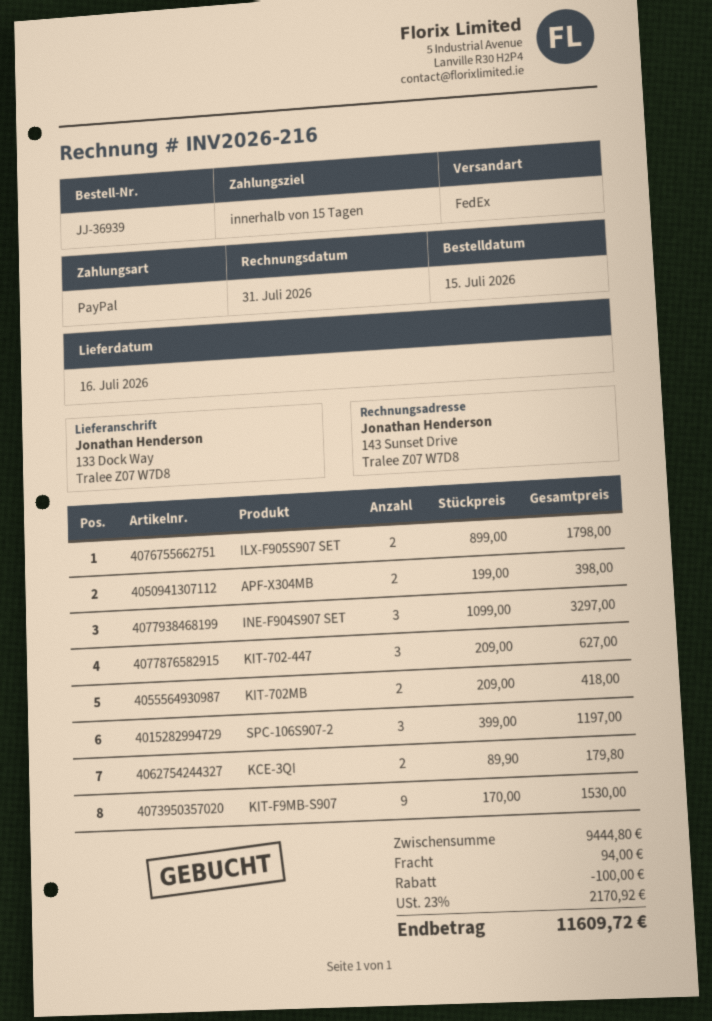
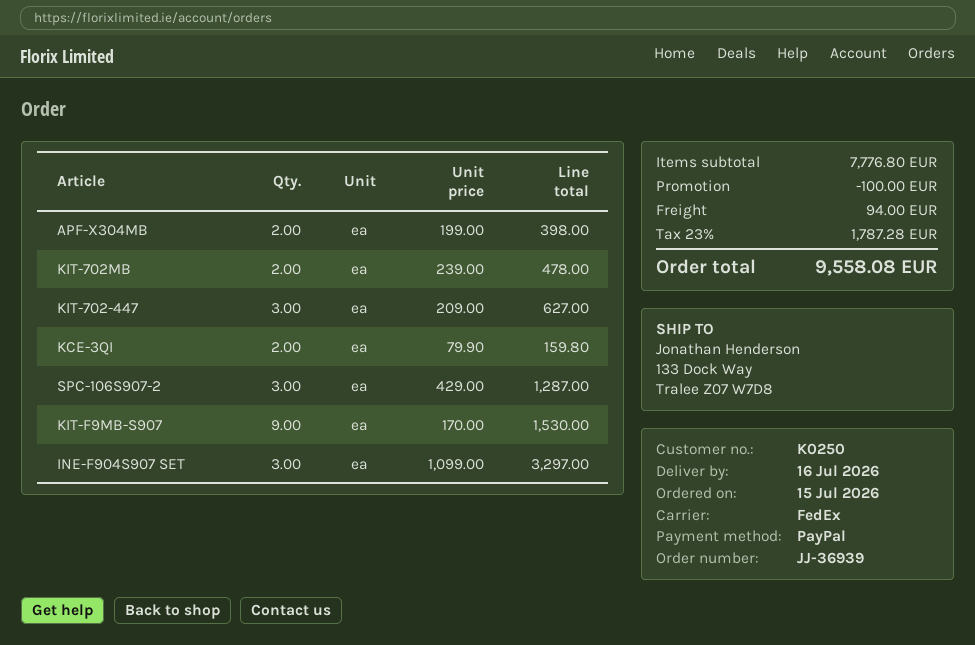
ILX-F905S907 SET: 2 x 899.00 = 1798.00 -> none
KIT-702MB: 2 x 209.00 = 418.00 -> 2 x 239.00 = 478.00
SPC-106S907-2: 3 x 399.00 = 1197.00 -> 3 x 429.00 = 1287.00
KCE-3QI: 2 x 89.90 = 179.80 -> 2 x 79.90 = 159.80
subtotal: 9444.80 -> 7776.80
tax: 23% = 2170.92 -> 23% = 1787.28
total: 11609.72 -> 9558.08

